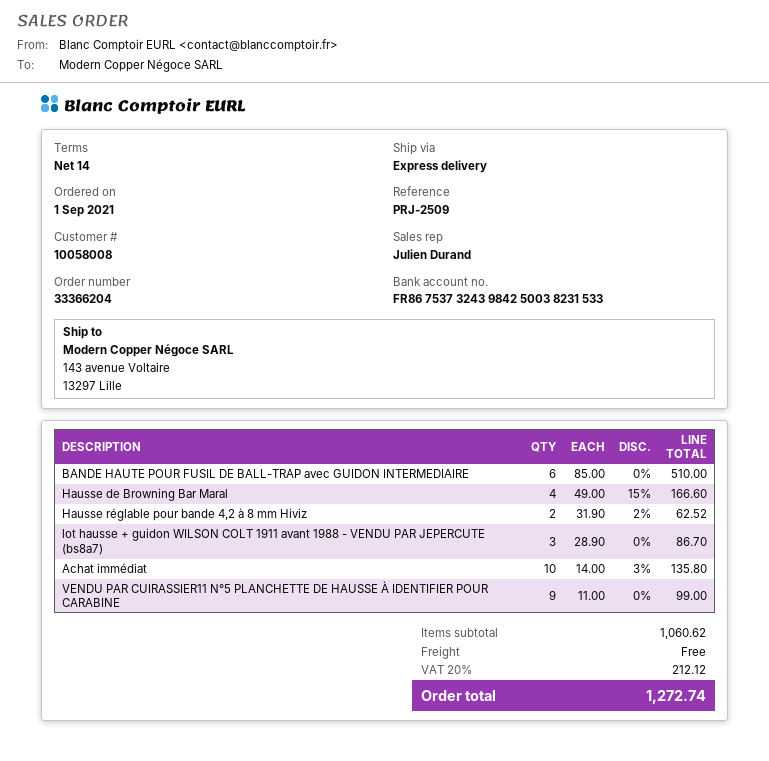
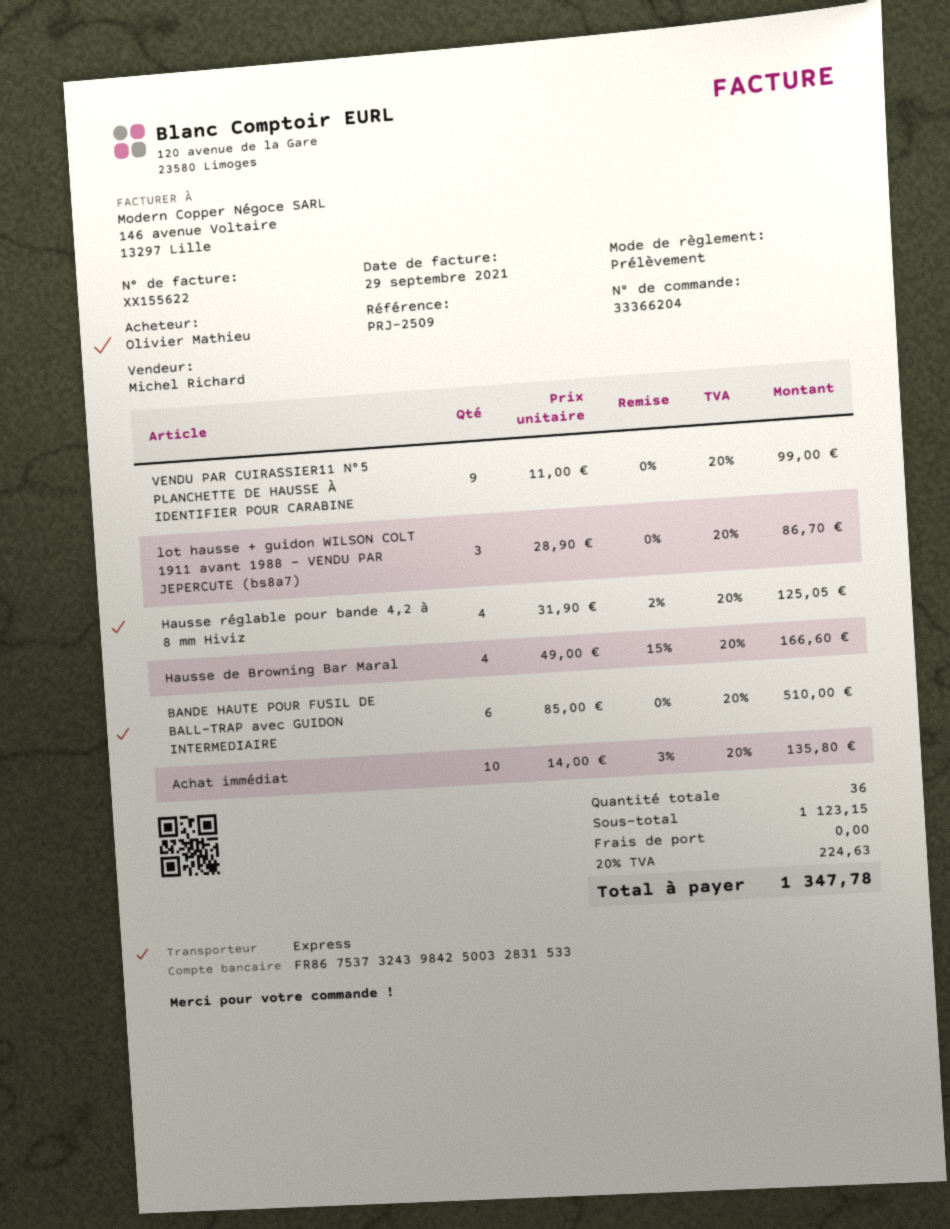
sales rep: Julien Durand -> Michel Richard
bank account: FR8675373243984250038231533 -> FR8675373243984250032831533
Hausse réglable pour bande 4,2 à 8 mm Hiviz: 2 x 31.90 - 2% = 62.52 -> 4 x 31.90 - 2% = 125.05
subtotal: 1060.62 -> 1123.15
tax: 20% = 212.12 -> 20% = 224.63
total: 1272.74 -> 1347.78

